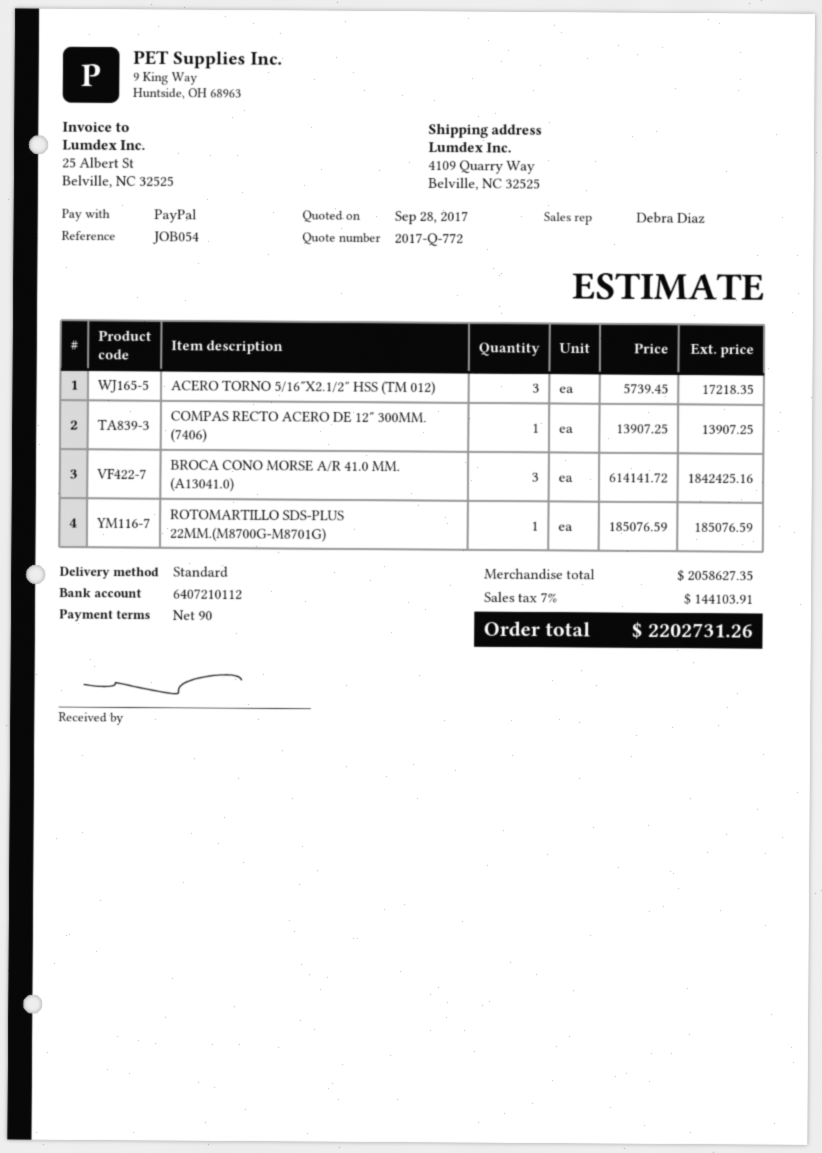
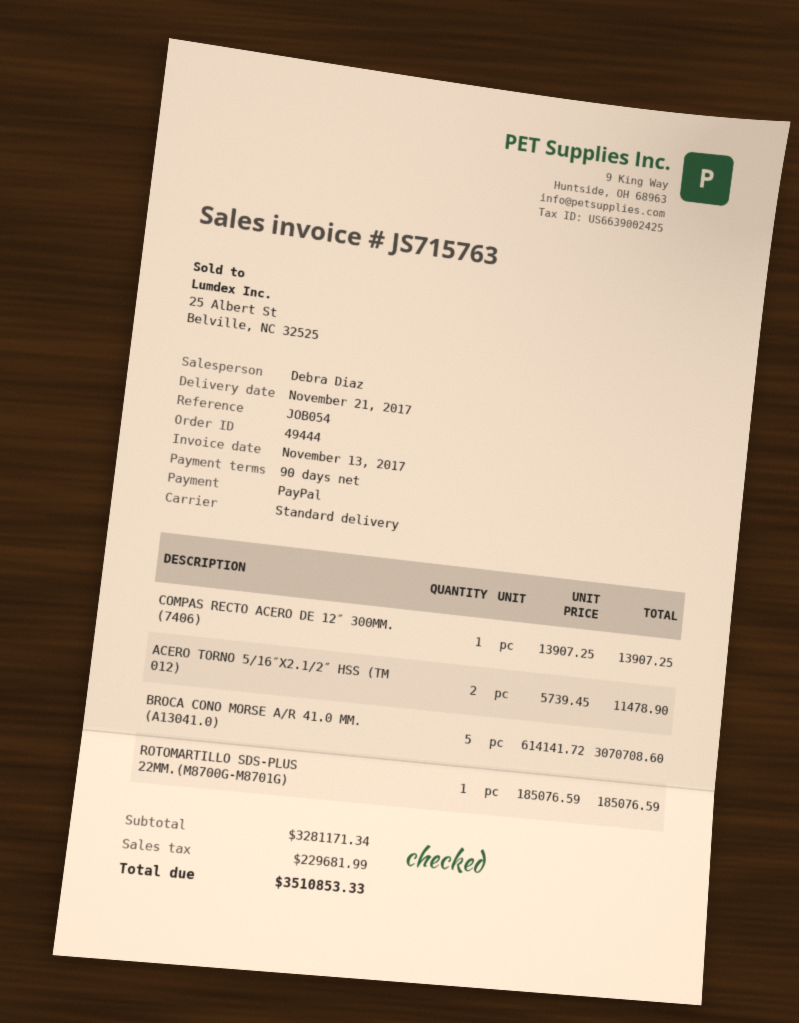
ACERO TORNO 5/16″X2.1/2″ HSS (TM 012): 3 x 5739.45 = 17218.35 -> 2 x 5739.45 = 11478.90
BROCA CONO MORSE A/R 41.0 MM. (A13041.0): 3 x 614141.72 = 1842425.16 -> 5 x 614141.72 = 3070708.60
subtotal: 2058627.35 -> 3281171.34
tax: 144103.91 -> 229681.99
total: 2202731.26 -> 3510853.33

